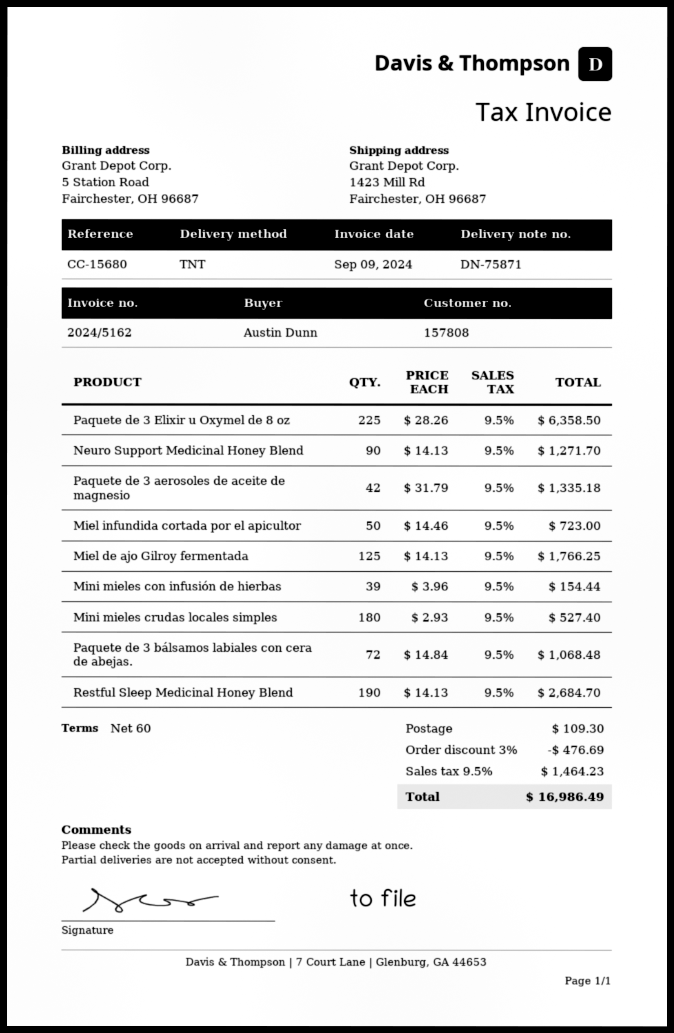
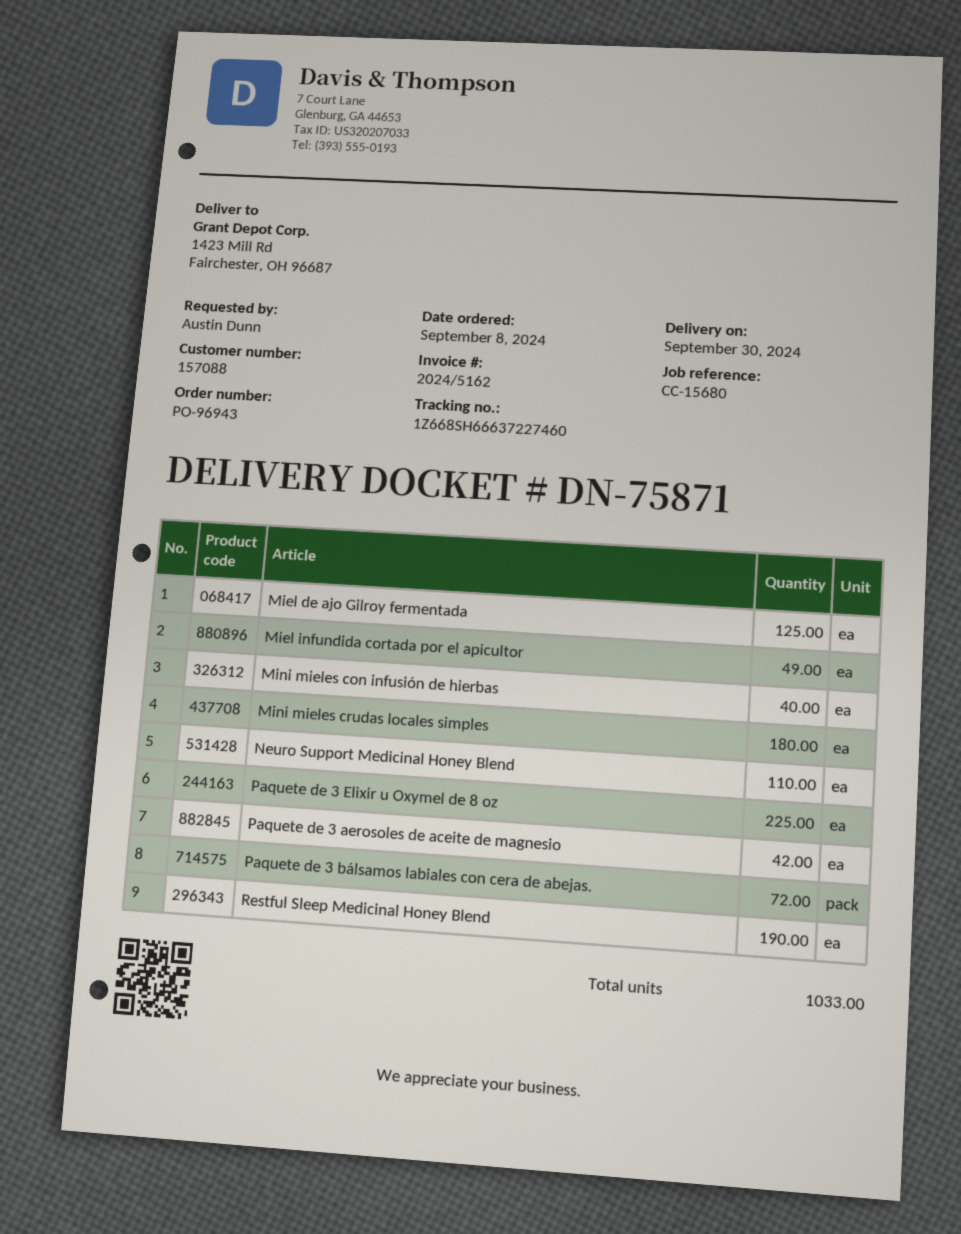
customer number: 157808 -> 157088
Neuro Support Medicinal Honey Blend: 90 -> 110
Miel infundida cortada por el apicultor: 50 -> 49
Mini mieles con infusión de hierbas: 39 -> 40

